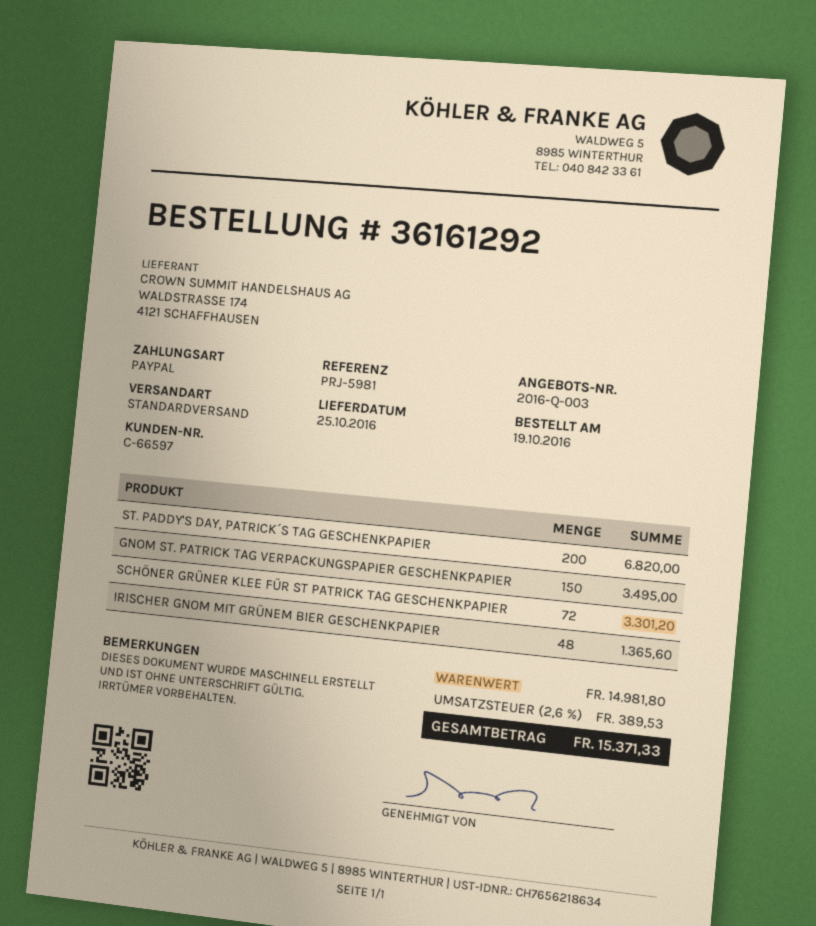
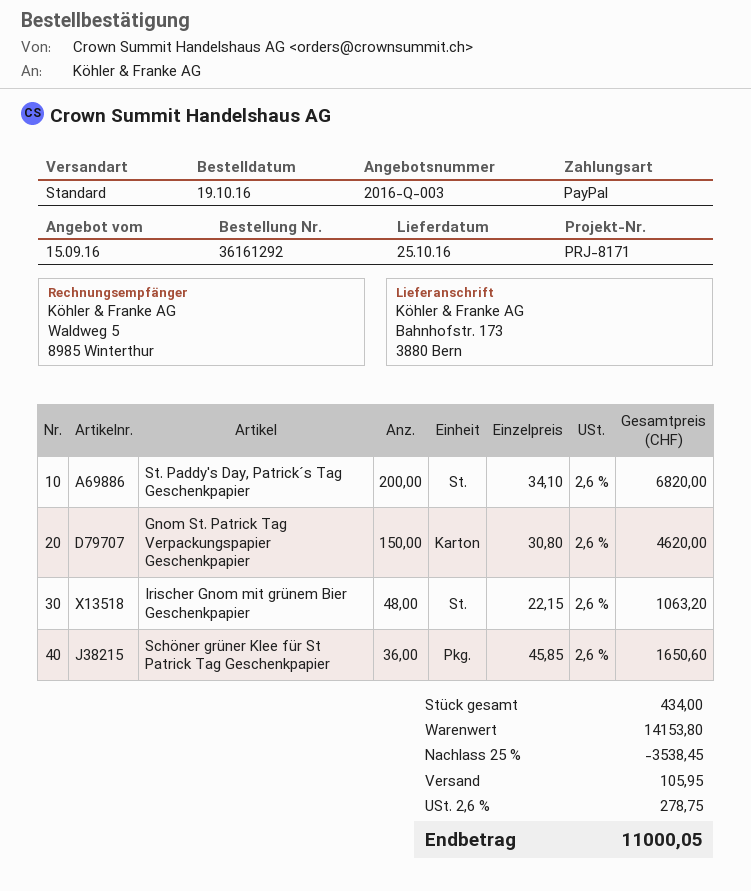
reference: PRJ-5981 -> PRJ-8171
GNOM ST. PATRICK TAG VERPACKUNGSPAPIER GESCHENKPAPIER: 150 for 3495.00 -> 150 for 4620.00
SCHÖNER GRÜNER KLEE FÜR ST PATRICK TAG GESCHENKPAPIER: 72 for 3301.20 -> 36 for 1650.60
IRISCHER GNOM MIT GRÜNEM BIER GESCHENKPAPIER: 48 for 1365.60 -> 48 for 1063.20
subtotal: 14981.80 -> 14153.80
discount: none -> 25% = 3538.45
shipping: none -> 105.95
tax: 2.6% = 389.53 -> 2.6% = 278.75
total: 15371.33 -> 11000.05

